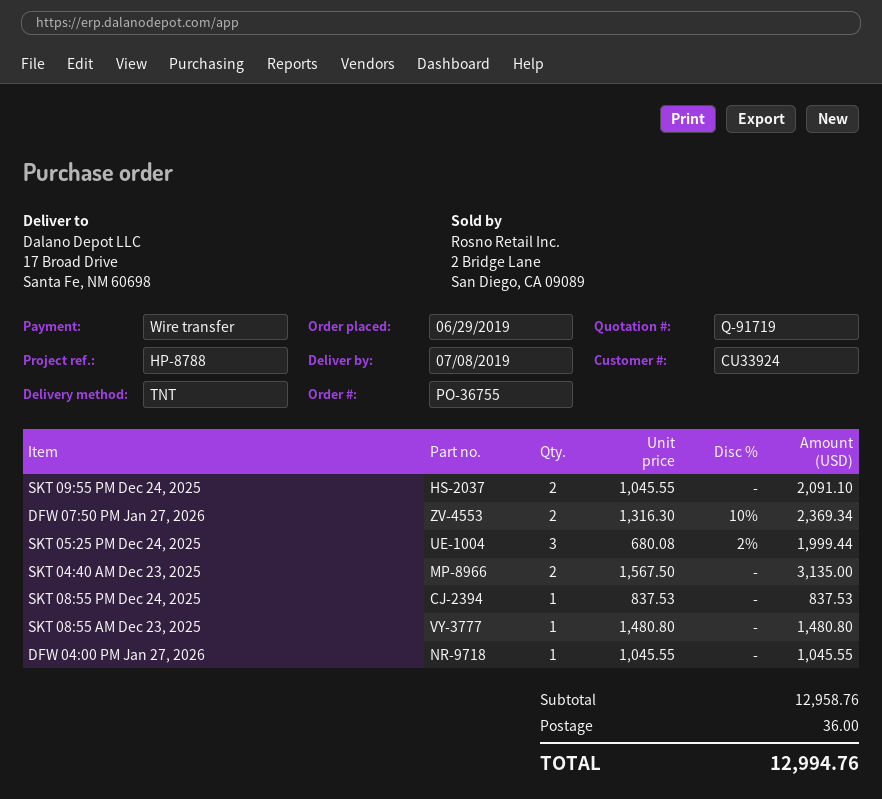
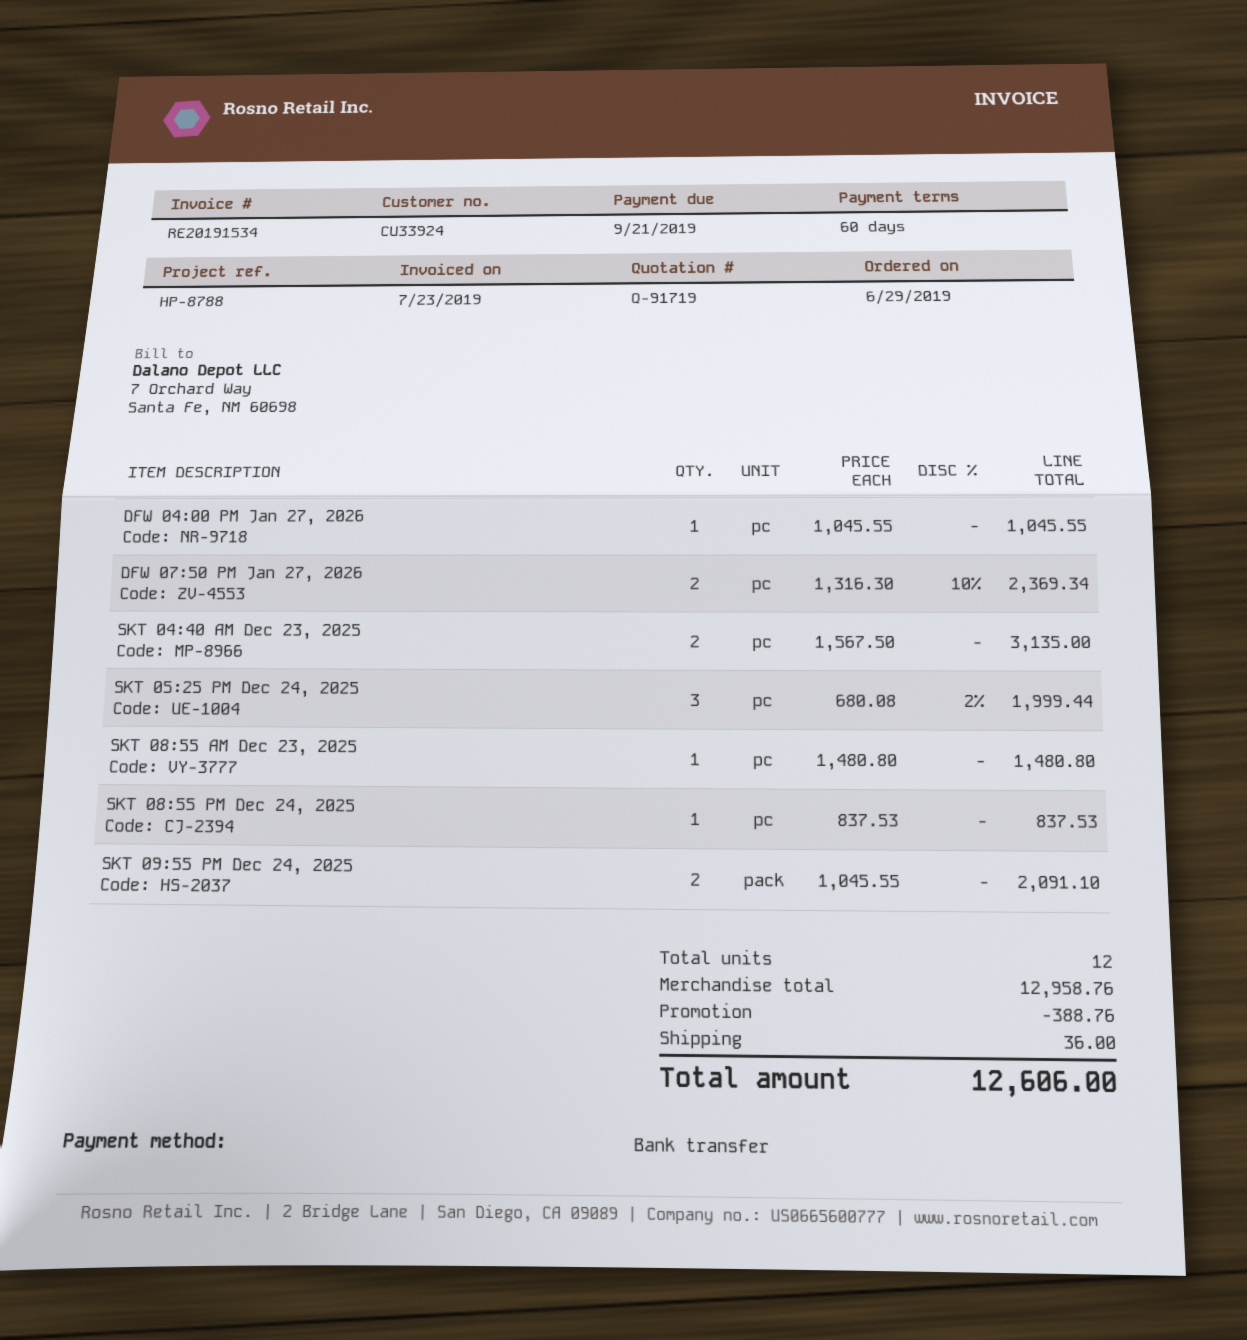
discount: none -> 388.76
total: 12994.76 -> 12606.00

